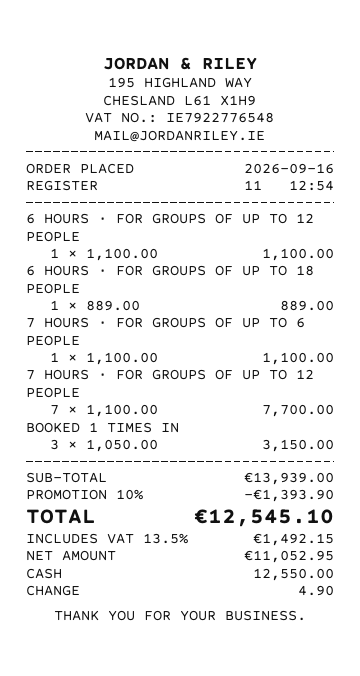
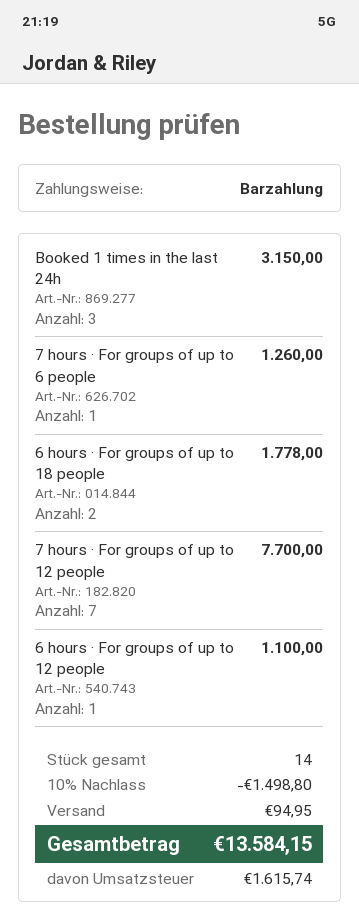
6 HOURS · FOR GROUPS OF UP TO 18 PEOPLE: 1 for 889.00 -> 2 for 1778.00
7 HOURS · FOR GROUPS OF UP TO 6 PEOPLE: 1 for 1100.00 -> 1 for 1260.00
discount: 10% = 1393.90 -> 10% = 1498.80
shipping: none -> 94.95
tax: 1492.15 -> 1615.74
total: 12545.10 -> 13584.15

